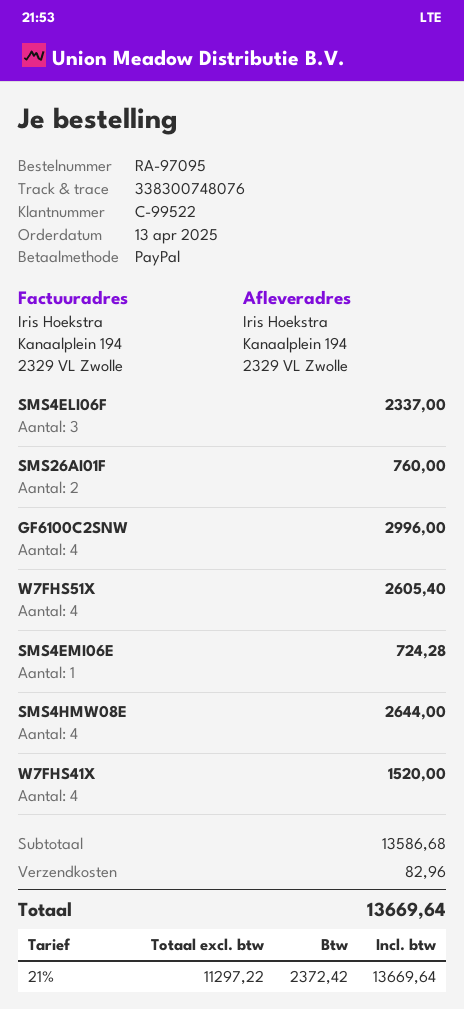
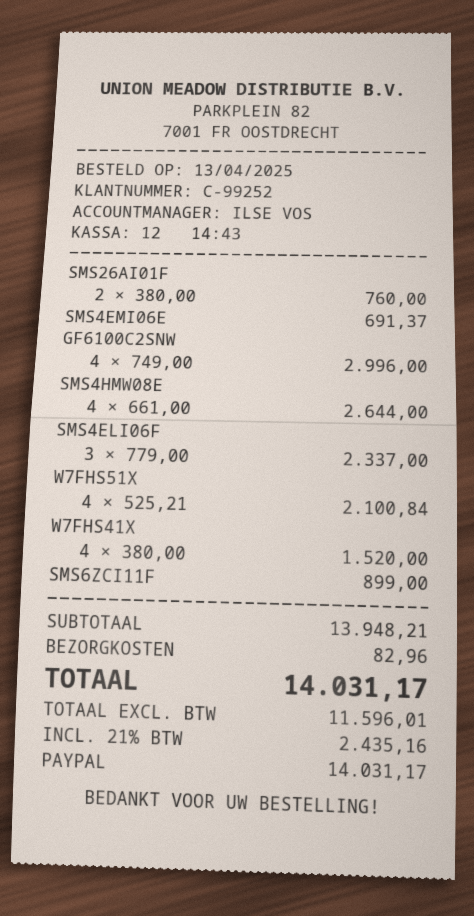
customer number: C-99522 -> C-99252
W7FHS51X: 4 for 2605.40 -> 4 for 2100.84
SMS4EMI06E: 1 for 724.28 -> 1 for 691.37
SMS6ZCI11F: none -> 1 for 899.00
subtotal: 13586.68 -> 13948.21
net: 11297.22 -> 11596.01
tax: 21% = 2372.42 -> 21% = 2435.16
total: 13669.64 -> 14031.17

